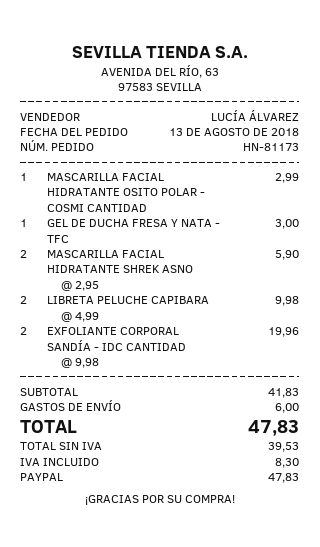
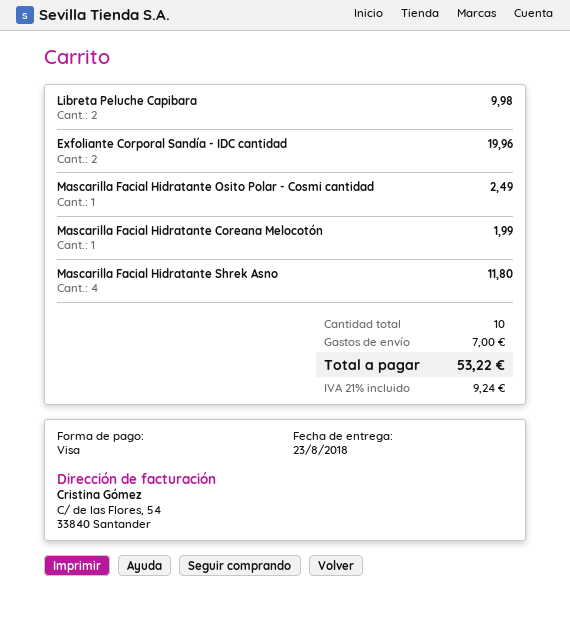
payment method: PayPal -> Visa
MASCARILLA FACIAL HIDRATANTE OSITO POLAR - COSMI CANTIDAD: 1 for 2.99 -> 1 for 2.49
GEL DE DUCHA FRESA Y NATA - TFC: 1 for 3.00 -> none
MASCARILLA FACIAL HIDRATANTE SHREK ASNO: 2 for 5.90 -> 4 for 11.80
Mascarilla Facial Hidratante Coreana Melocotón: none -> 1 for 1.99
shipping: 6.00 -> 7.00
tax: 8.30 -> 9.24
total: 47.83 -> 53.22

